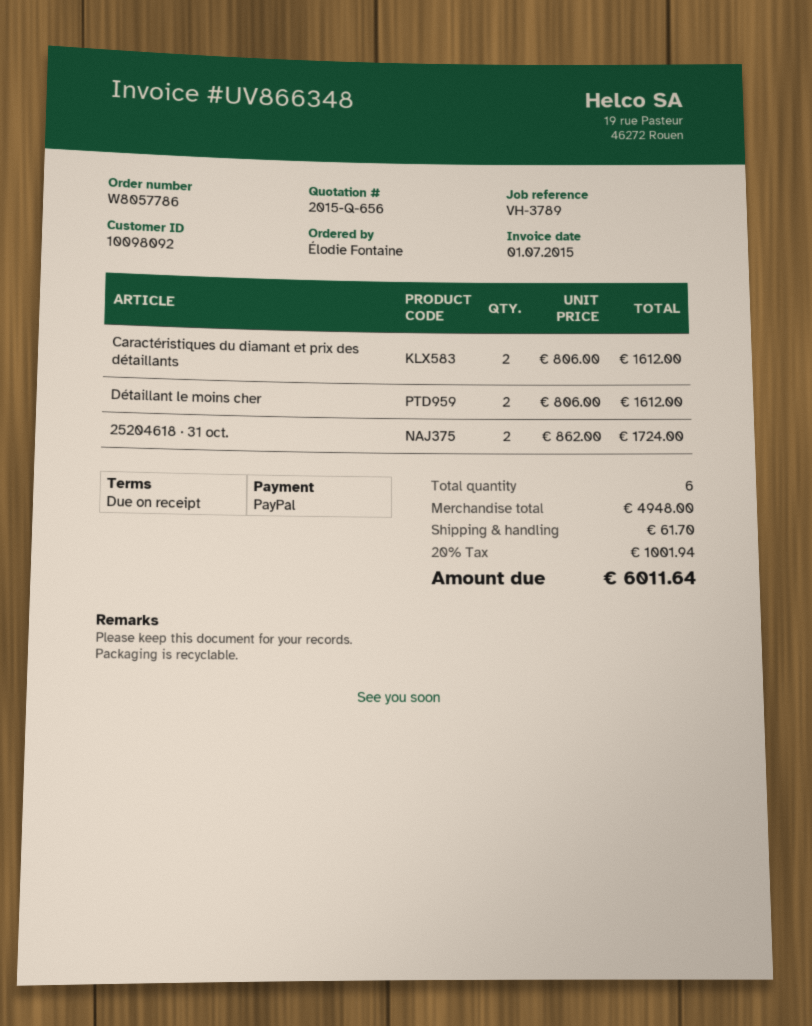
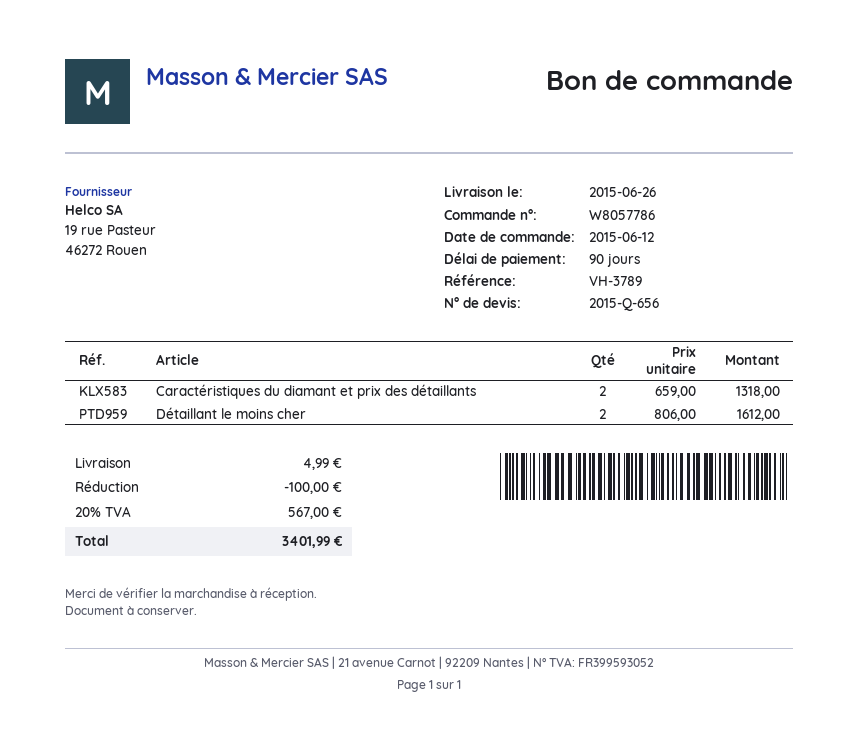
payment terms: on receipt -> 90 days
Caractéristiques du diamant et prix des détaillants: 2 x 806.00 = 1612.00 -> 2 x 659.00 = 1318.00
25204618 · 31 oct.: 2 x 862.00 = 1724.00 -> none
discount: none -> 100.00
shipping: 61.70 -> 4.99
tax: 20% = 1001.94 -> 20% = 567.00
total: 6011.64 -> 3401.99

